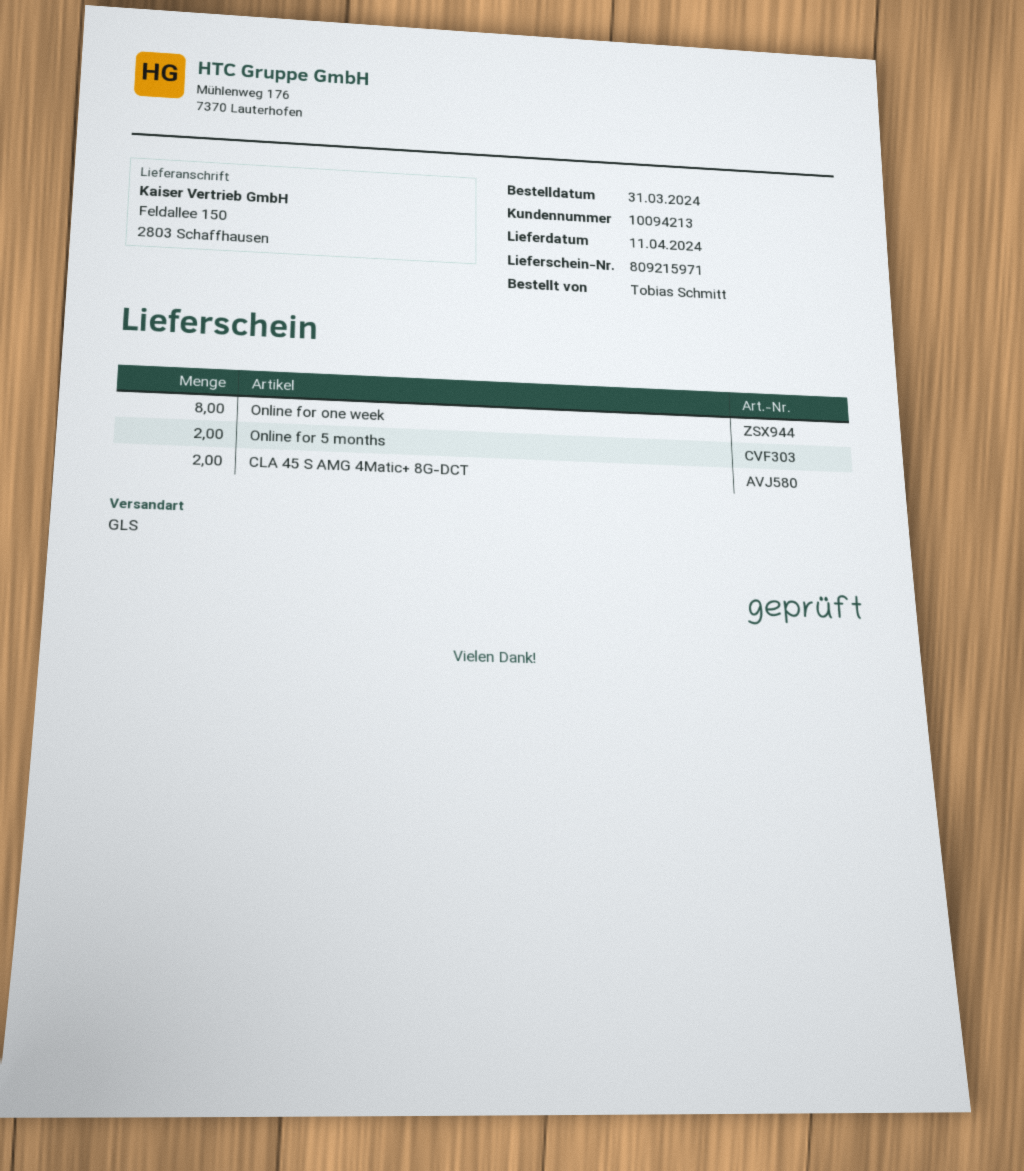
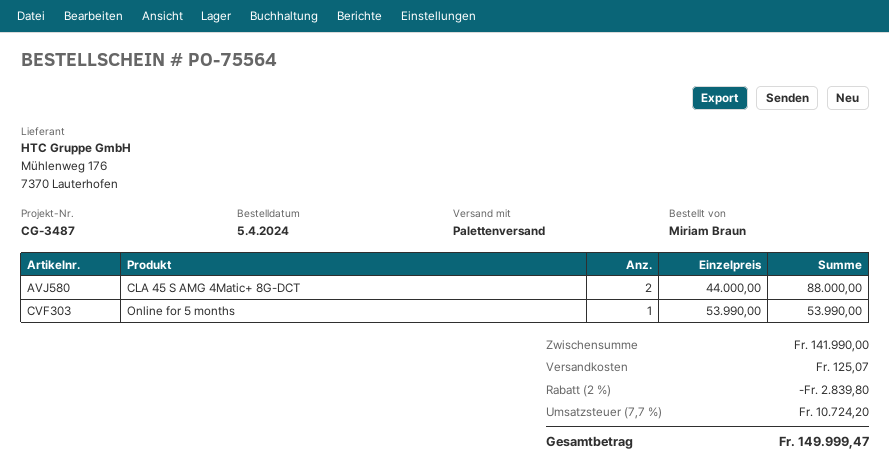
order date: 2024-03-31 -> 2024-04-05
ordered by: Tobias Schmitt -> Miriam Braun
shipping method: GLS -> pallet freight
Online for one week: 8 -> none
Online for 5 months: 2 -> 1

